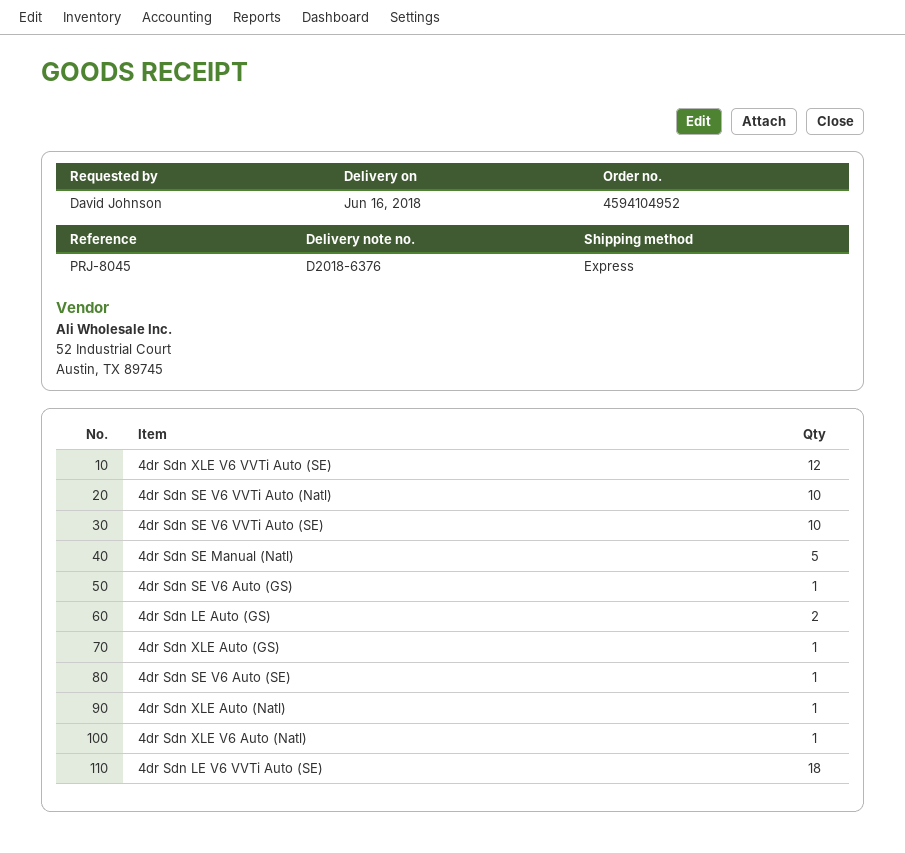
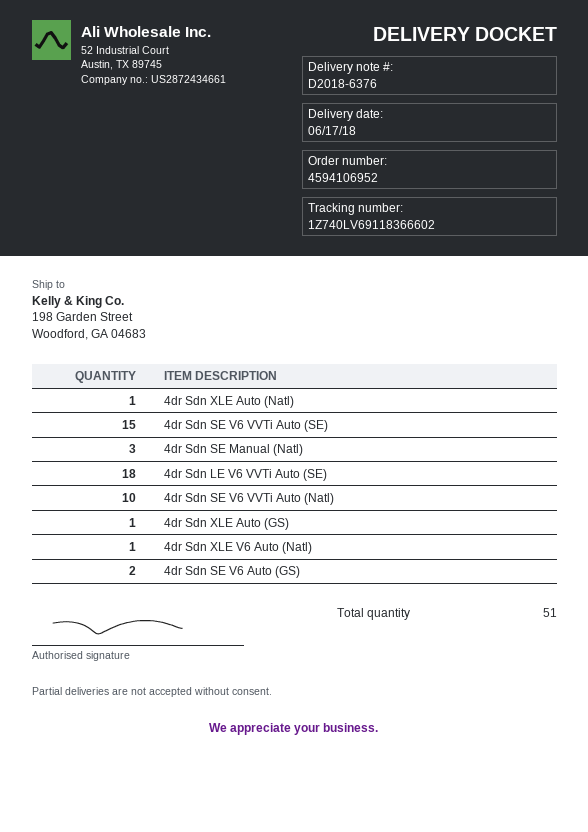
order number: 4594104952 -> 4594106952
delivery date: 2018-06-16 -> 2018-06-17
4dr Sdn XLE V6 VVTi Auto (SE): 12 -> none
4dr Sdn SE V6 VVTi Auto (SE): 10 -> 15
4dr Sdn SE Manual (Natl): 5 -> 3
4dr Sdn SE V6 Auto (GS): 1 -> 2
4dr Sdn LE Auto (GS): 2 -> none
4dr Sdn SE V6 Auto (SE): 1 -> none

